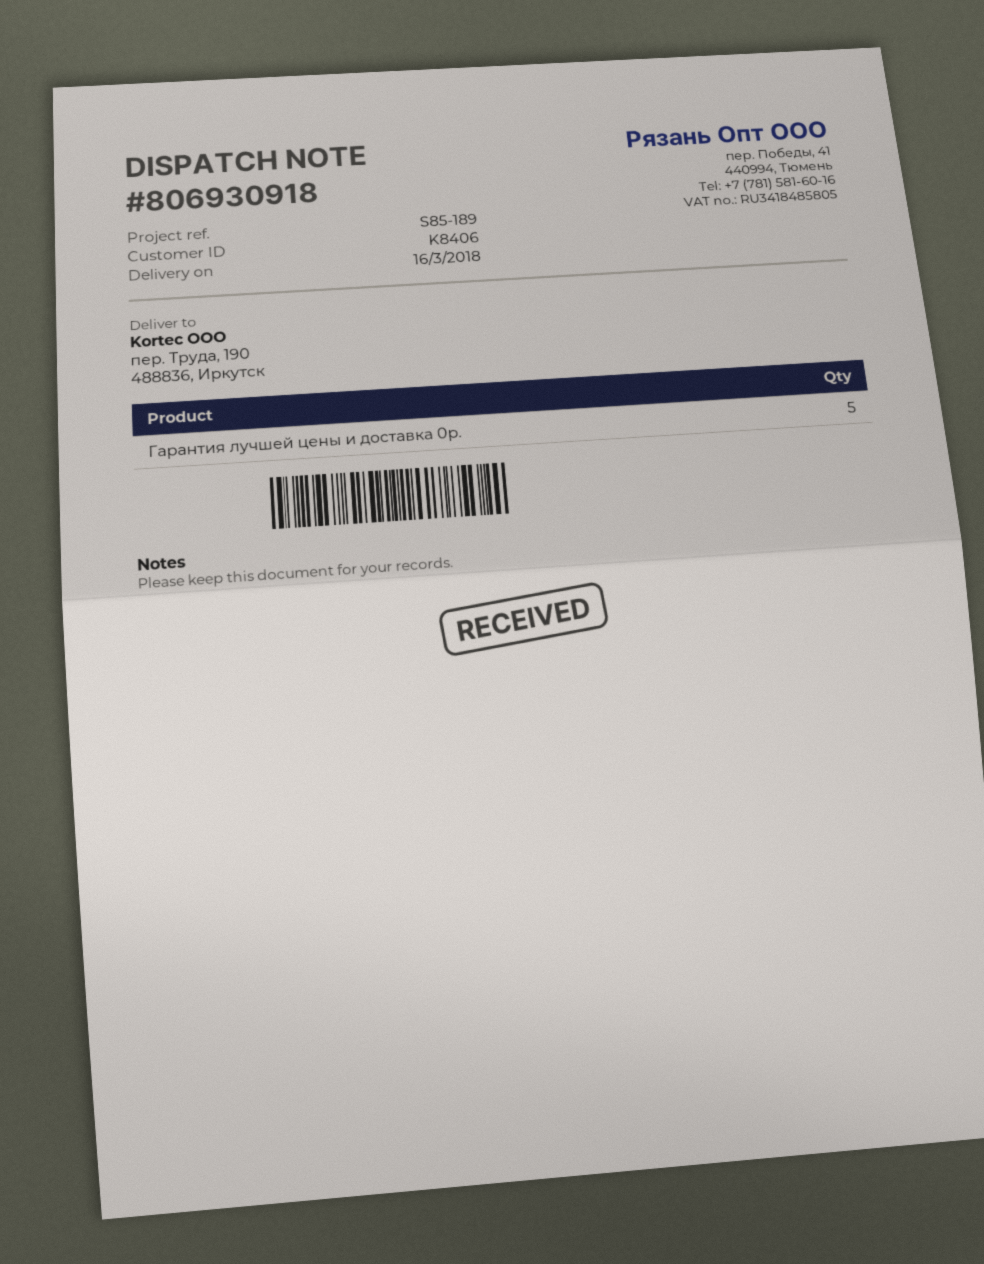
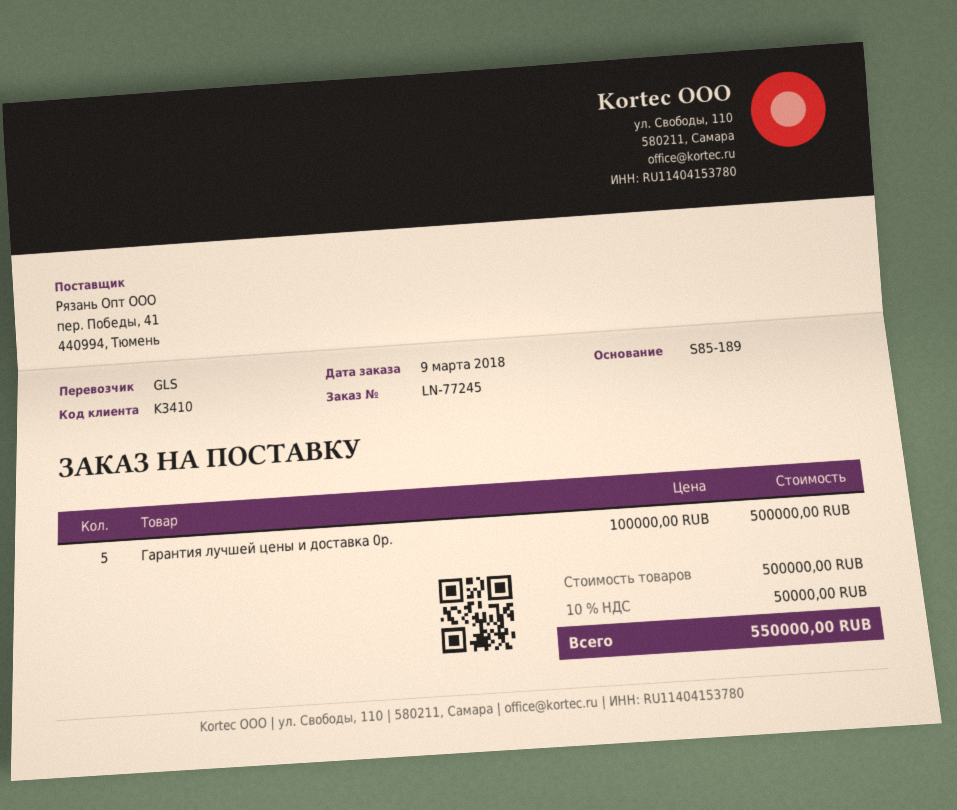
customer number: K8406 -> K3410

